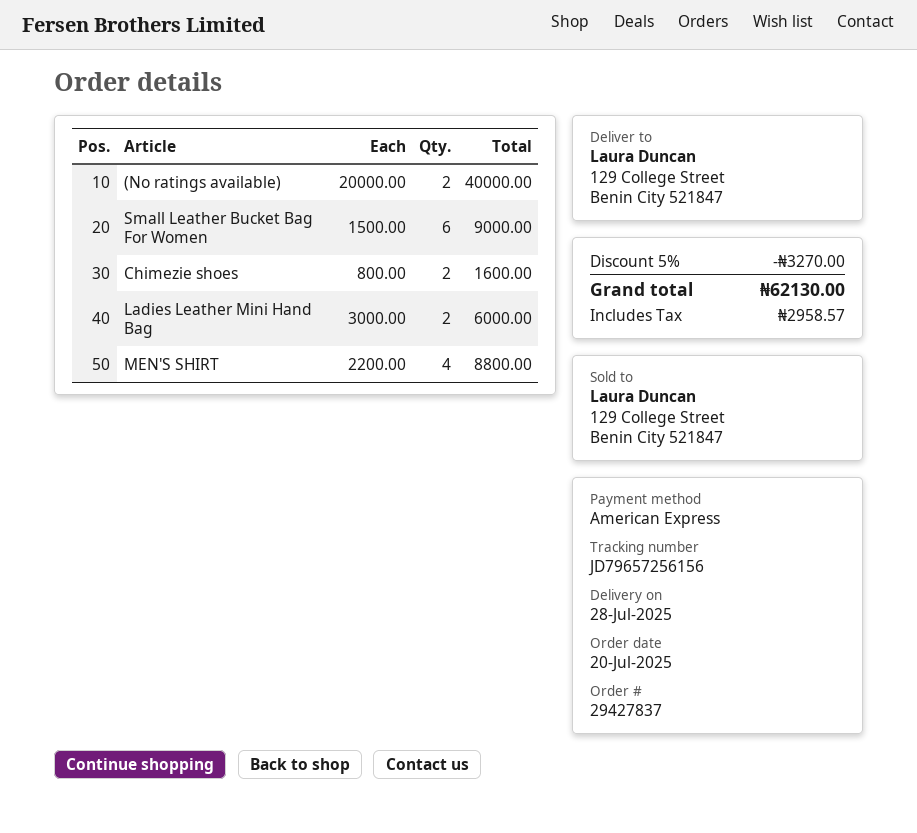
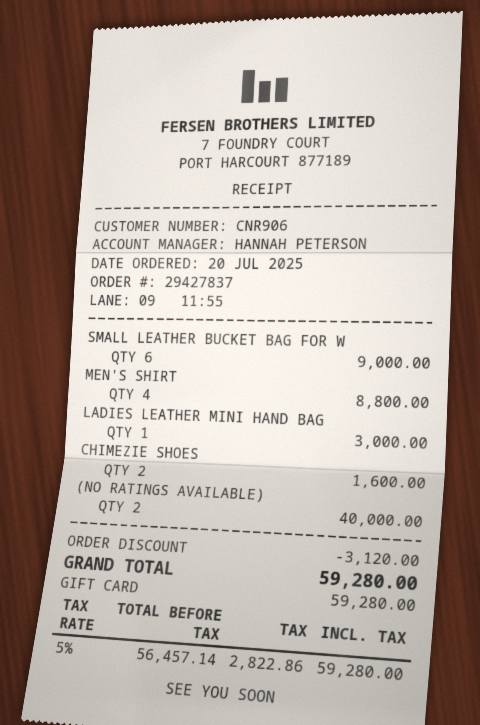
payment method: American Express -> gift card
Ladies Leather Mini Hand Bag: 2 for 6000.00 -> 1 for 3000.00
discount: 3270.00 -> 3120.00
tax: 2958.57 -> 2822.86
total: 62130.00 -> 59280.00

